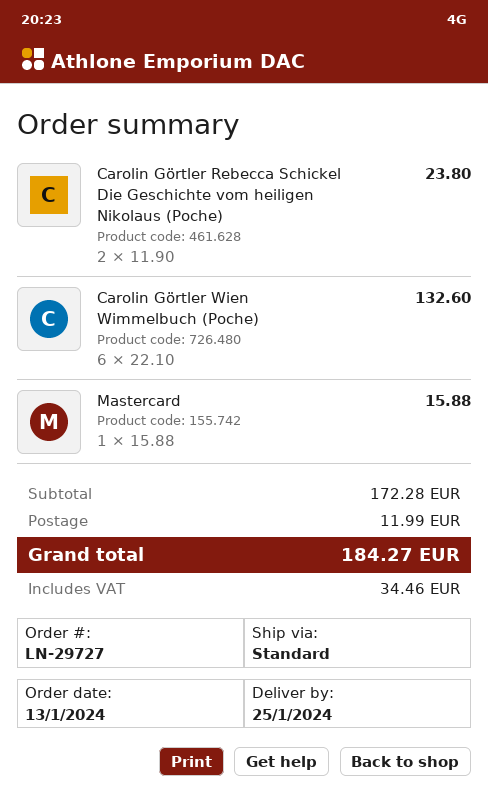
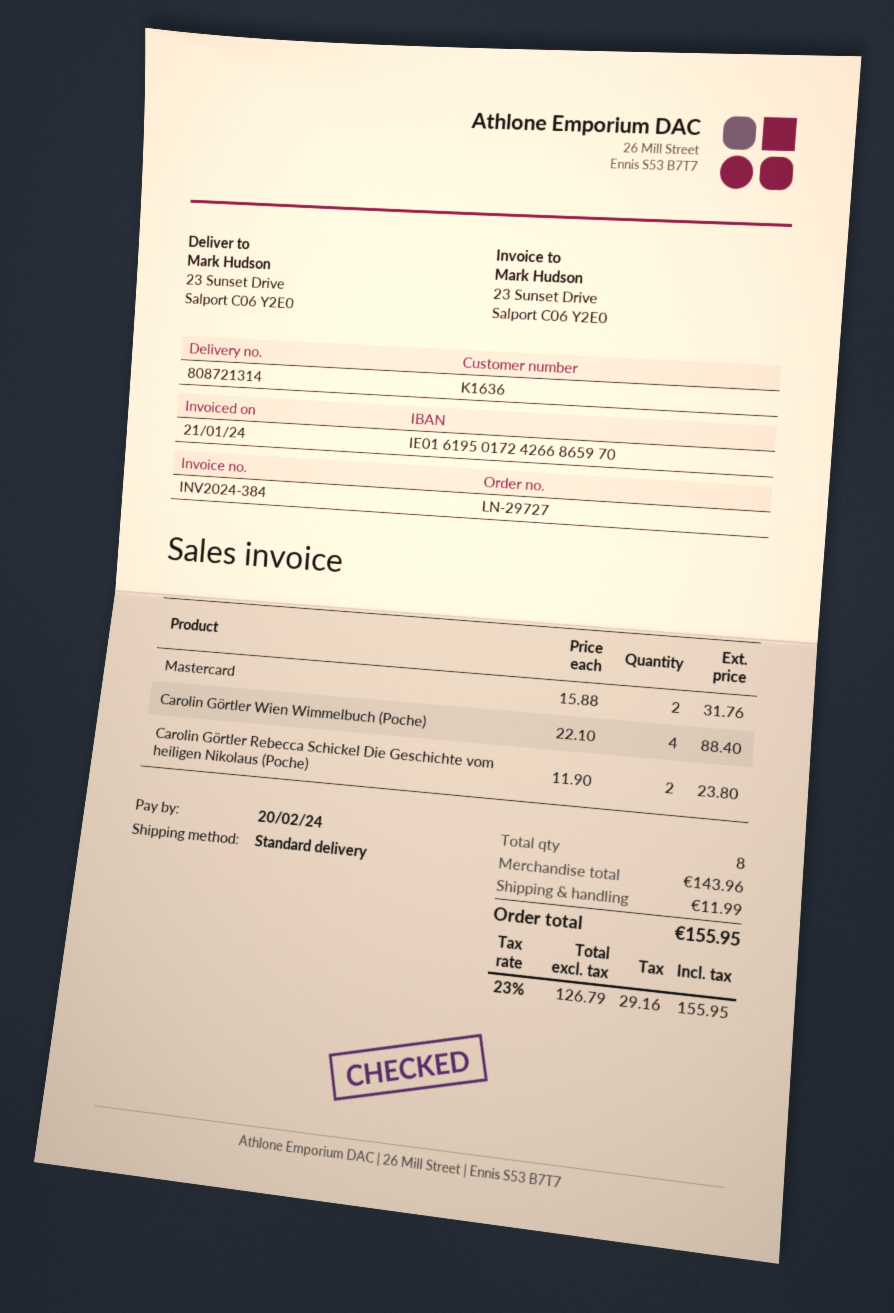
Carolin Görtler Wien Wimmelbuch (Poche): 6 x 22.10 = 132.60 -> 4 x 22.10 = 88.40
Mastercard: 1 x 15.88 = 15.88 -> 2 x 15.88 = 31.76
subtotal: 172.28 -> 143.96
tax: 34.46 -> 29.16
total: 184.27 -> 155.95

